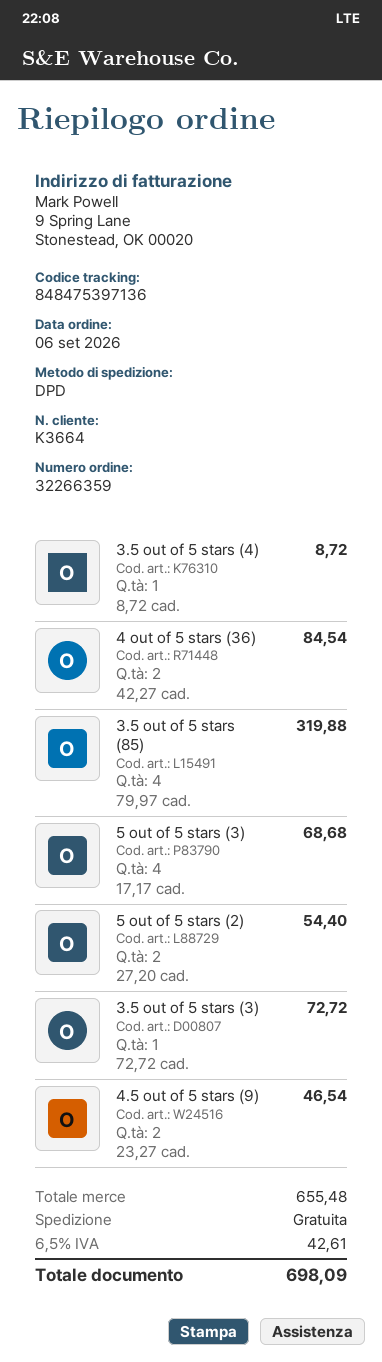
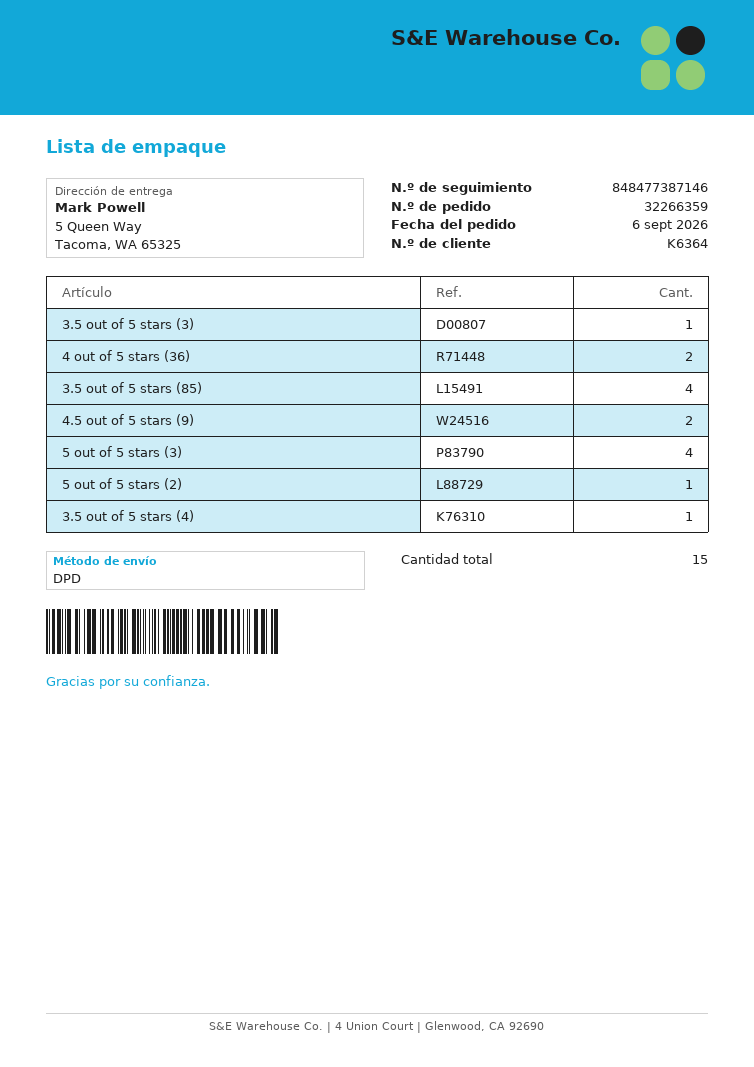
customer number: K3664 -> K6364
tracking number: 848475397136 -> 848477387146
5 out of 5 stars (2): 2 -> 1

